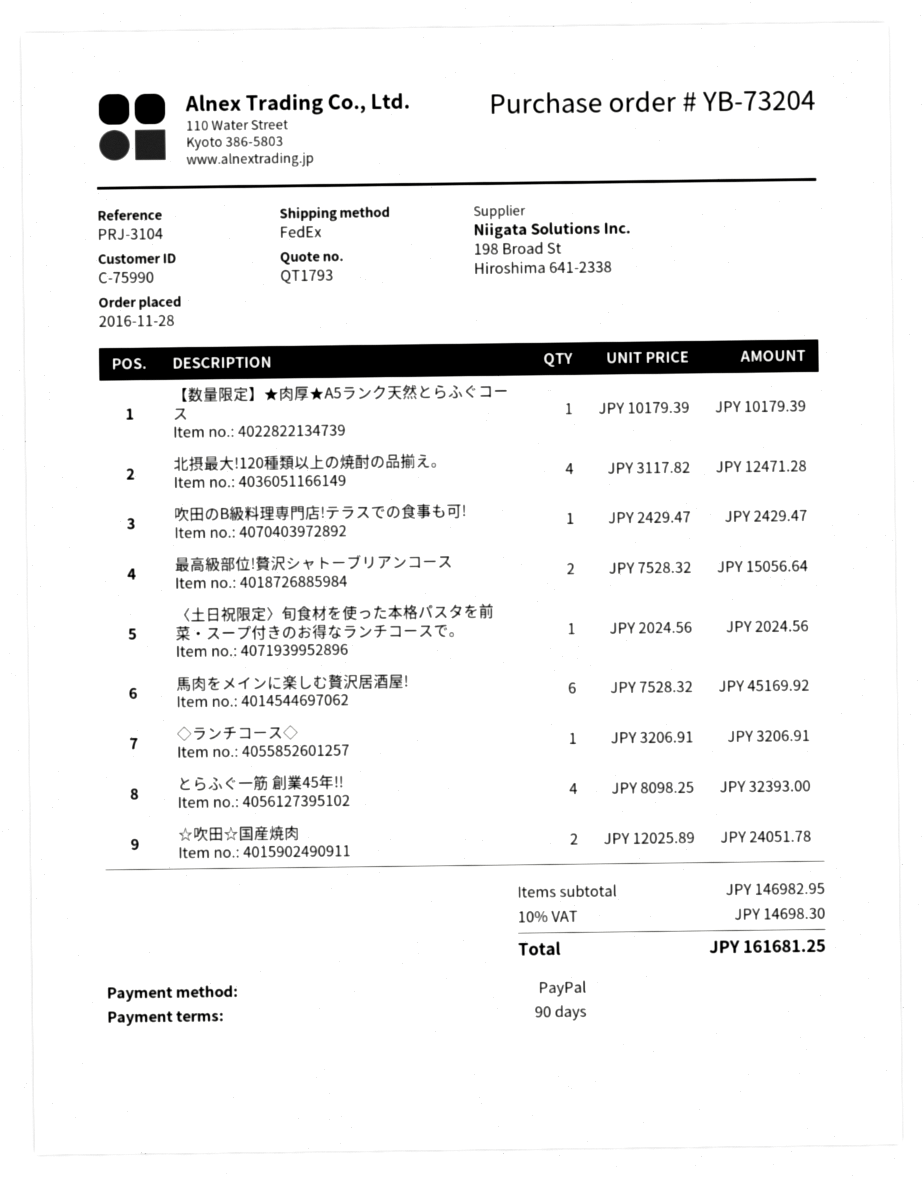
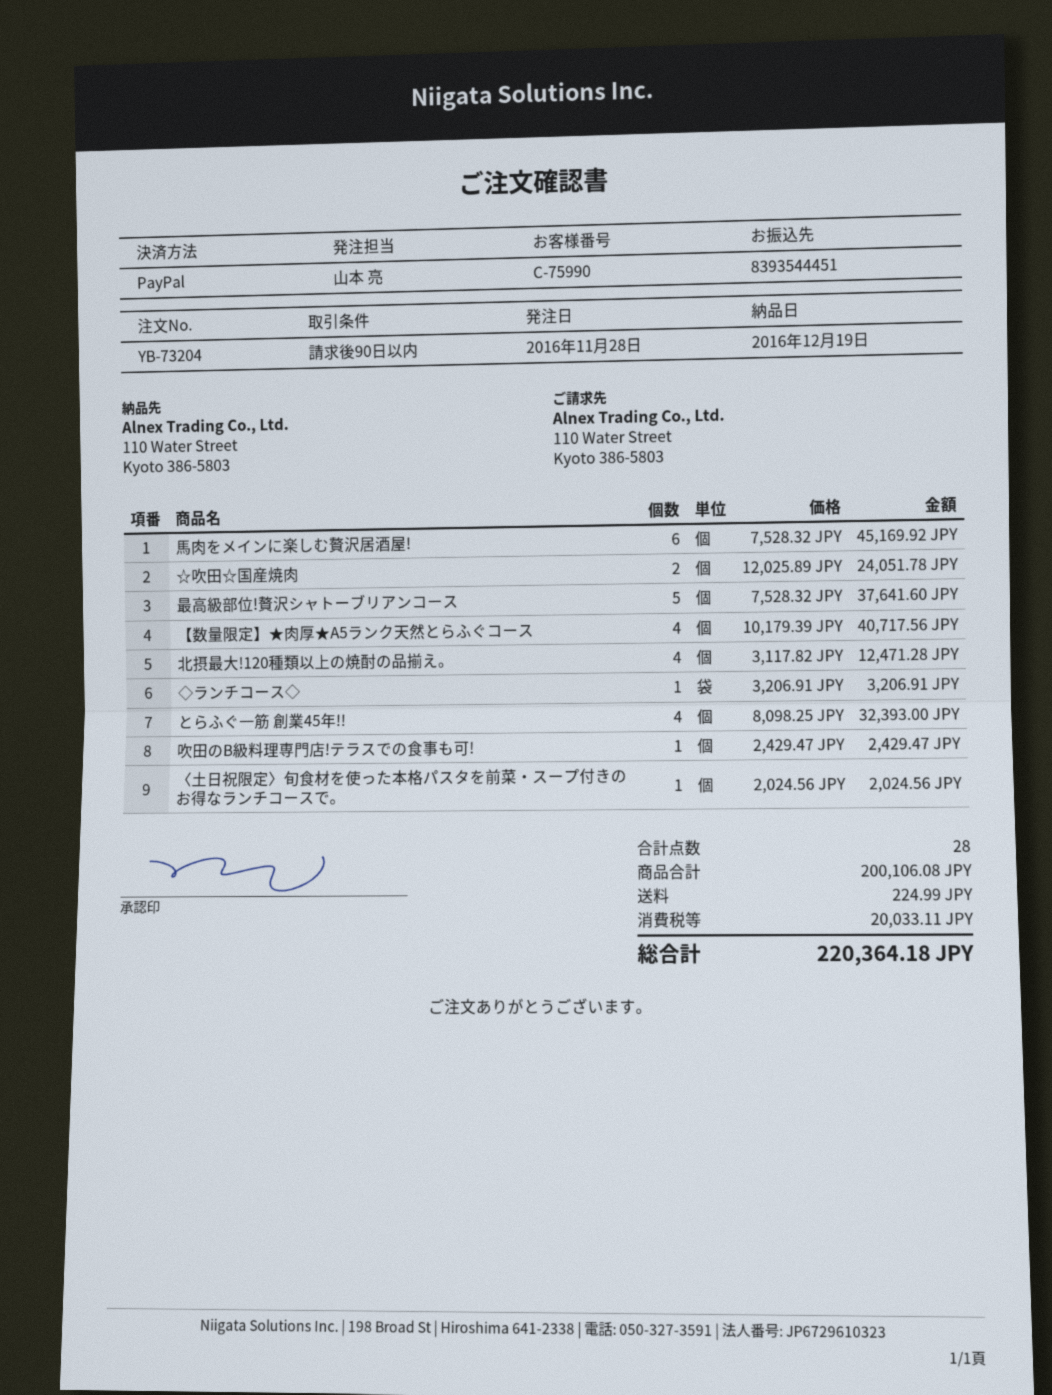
【数量限定】★肉厚★A5ランク天然とらふぐコース: 1 x 10179.39 = 10179.39 -> 4 x 10179.39 = 40717.56
最高級部位!贅沢シャトーブリアンコース: 2 x 7528.32 = 15056.64 -> 5 x 7528.32 = 37641.60
subtotal: 146982.95 -> 200106.08
shipping: none -> 224.99
tax: 14698.30 -> 20033.11
total: 161681.25 -> 220364.18

